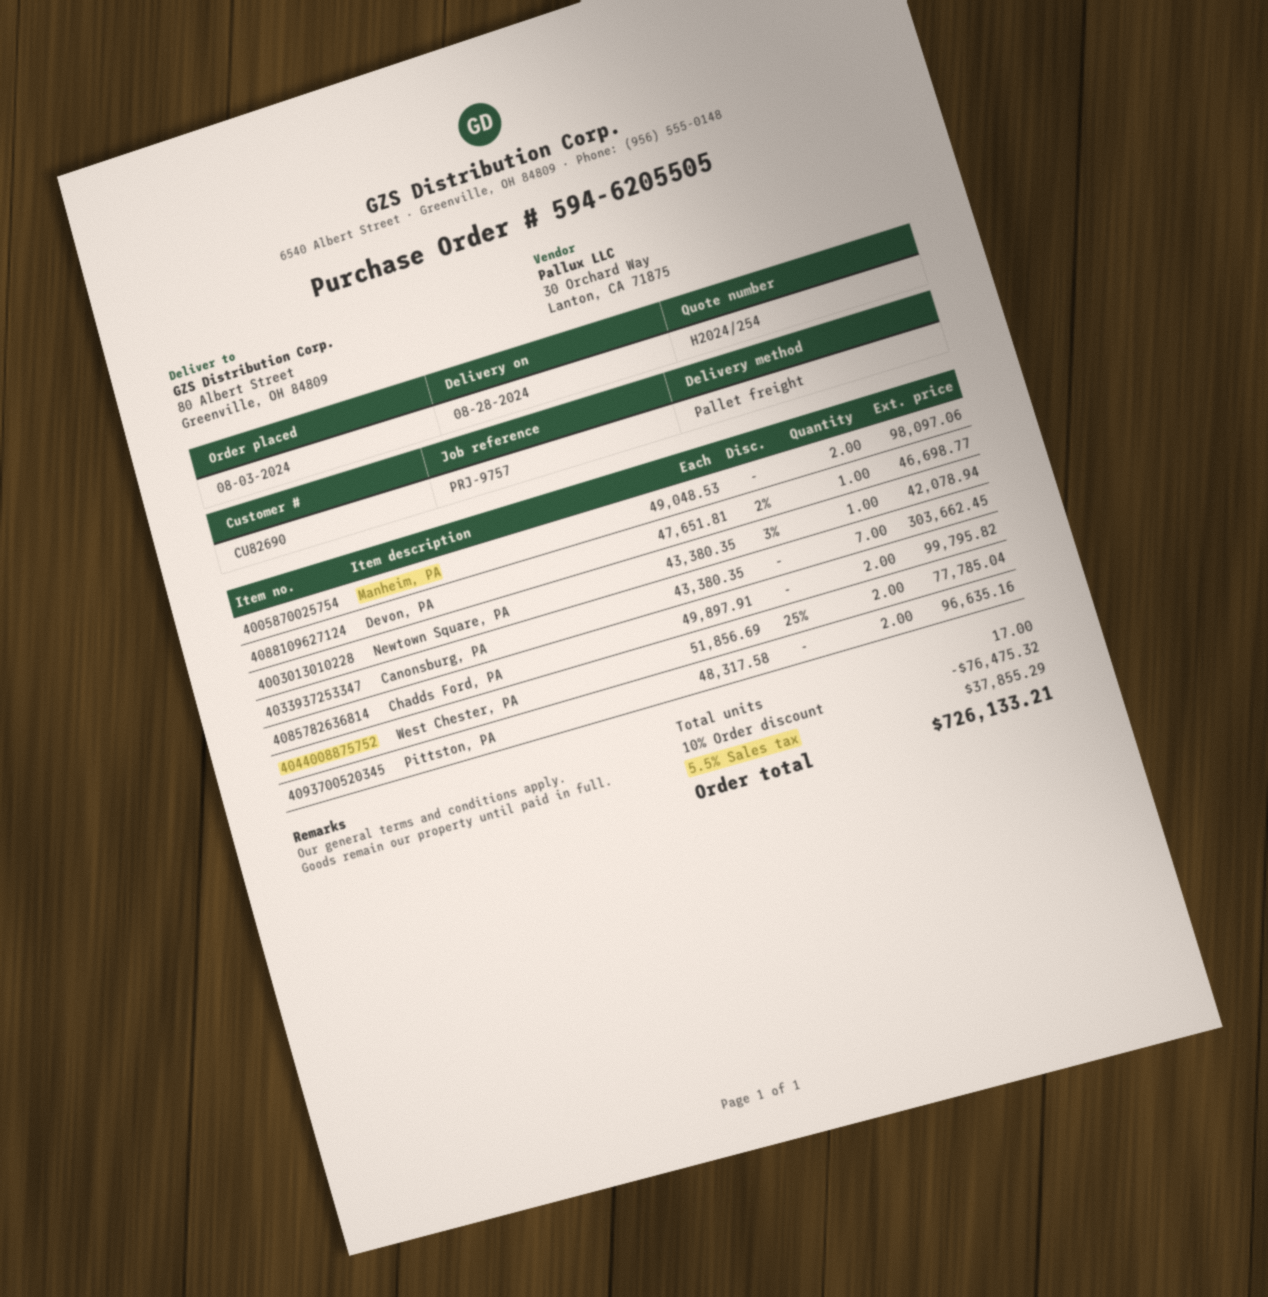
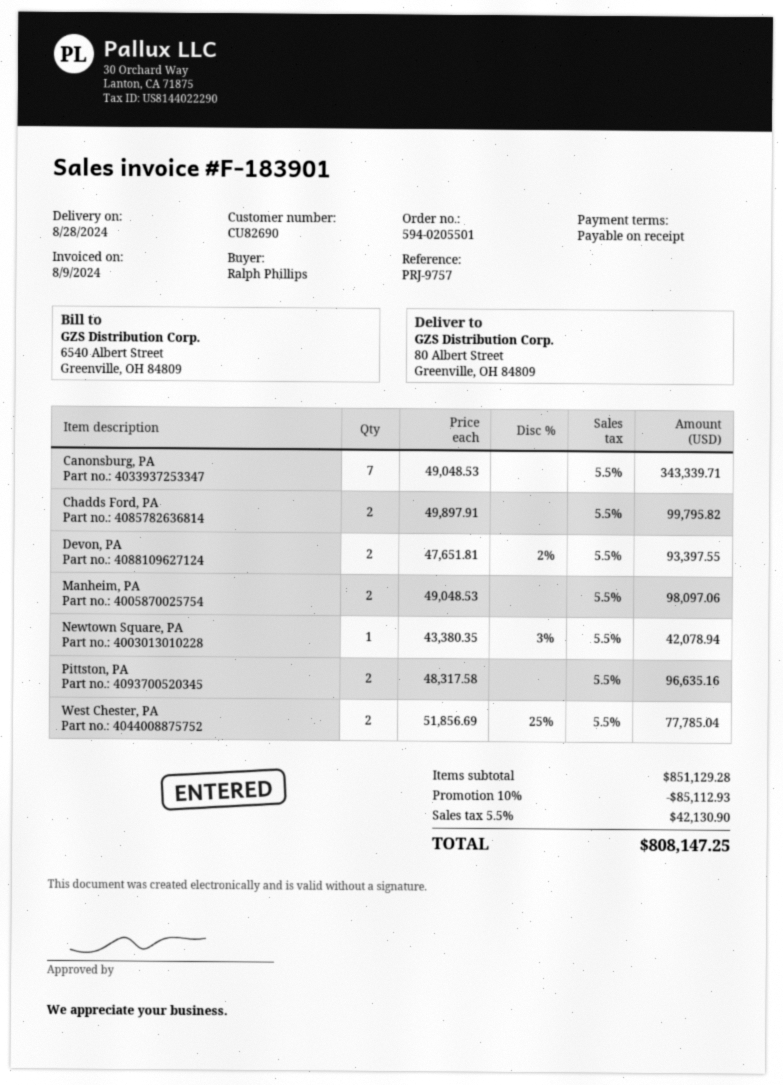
order number: 594-6205505 -> 594-0205501
Devon, PA: 1 x 47651.81 - 2% = 46698.77 -> 2 x 47651.81 - 2% = 93397.55
Canonsburg, PA: 7 x 43380.35 = 303662.45 -> 7 x 49048.53 = 343339.71
discount: 10% = 76475.32 -> 10% = 85112.93
tax: 5.5% = 37855.29 -> 5.5% = 42130.90
total: 726133.21 -> 808147.25

